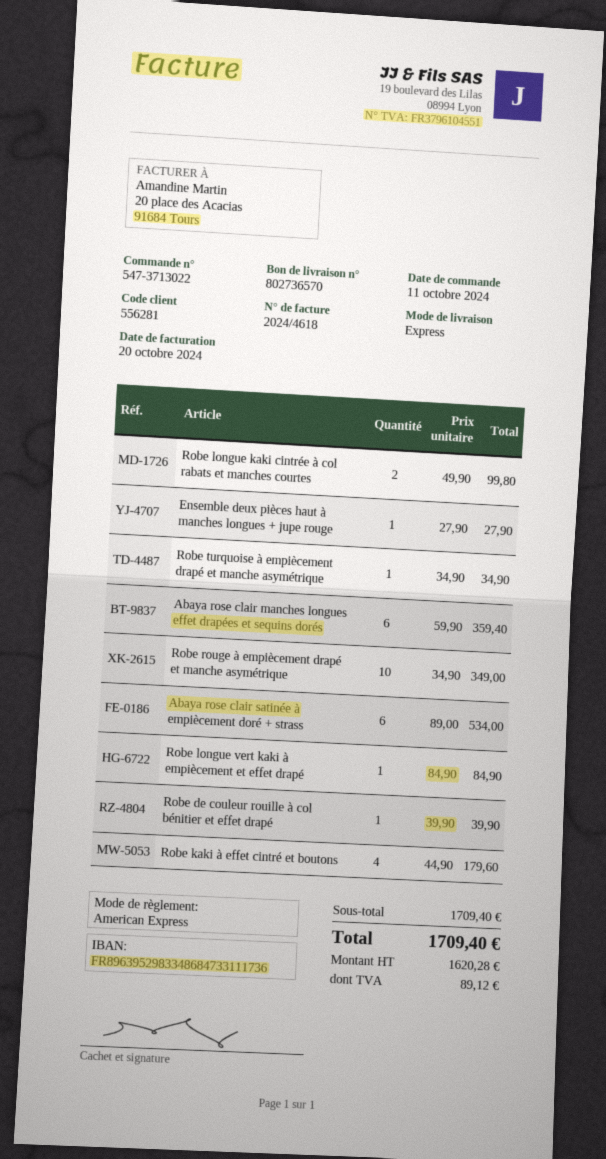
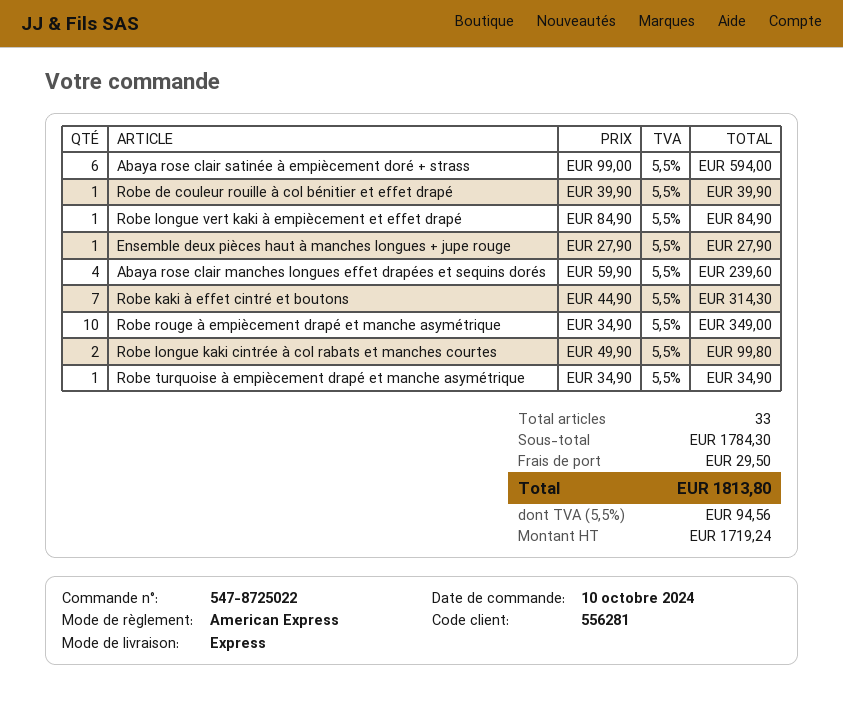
order number: 547-3713022 -> 547-8725022
order date: 2024-10-11 -> 2024-10-10
Abaya rose clair manches longues effet drapées et sequins dorés: 6 x 59.90 = 359.40 -> 4 x 59.90 = 239.60
Abaya rose clair satinée à empiècement doré + strass: 6 x 89.00 = 534.00 -> 6 x 99.00 = 594.00
Robe kaki à effet cintré et boutons: 4 x 44.90 = 179.60 -> 7 x 44.90 = 314.30
subtotal: 1709.40 -> 1784.30
shipping: none -> 29.50
net: 1620.28 -> 1719.24
tax: 89.12 -> 94.56
total: 1709.40 -> 1813.80

